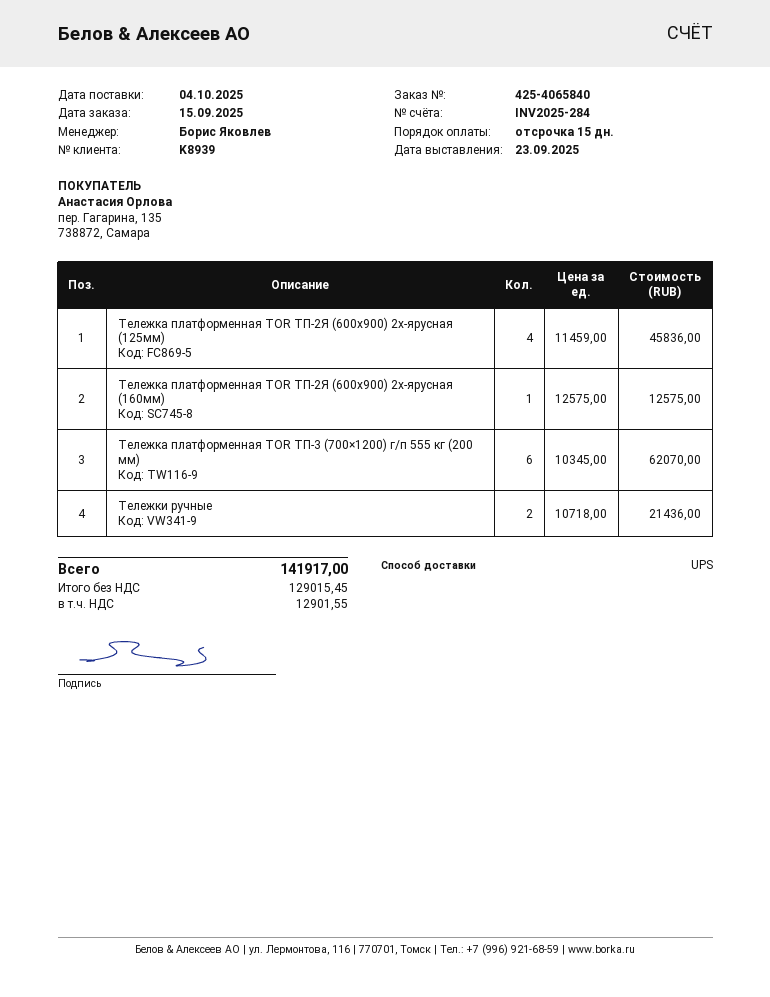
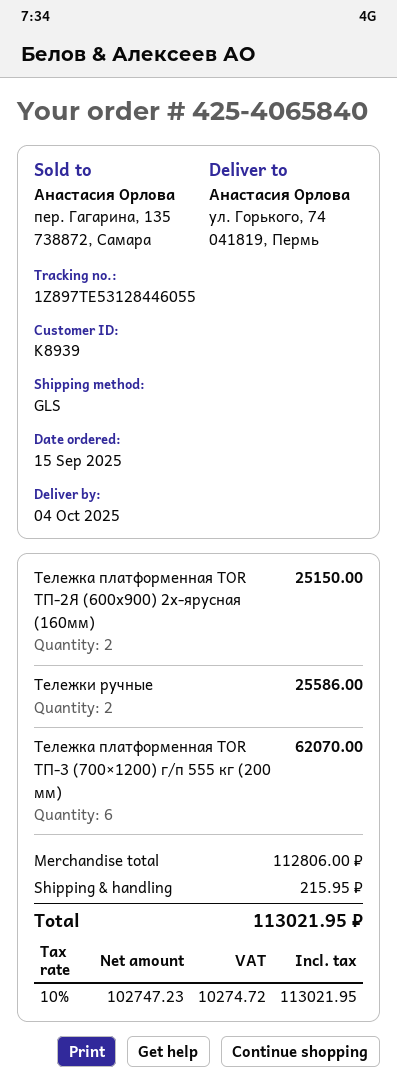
shipping method: UPS -> GLS
Тележка платформенная TOR ТП-2Я (600х900) 2х-ярусная (125мм): 4 for 45836.00 -> none
Тележка платформенная TOR ТП-2Я (600х900) 2х-ярусная (160мм): 1 for 12575.00 -> 2 for 25150.00
Тележки ручные: 2 for 21436.00 -> 2 for 25586.00
shipping: none -> 215.95
net: 129015.45 -> 102747.23
tax: 12901.55 -> 10274.72
total: 141917.00 -> 113021.95

